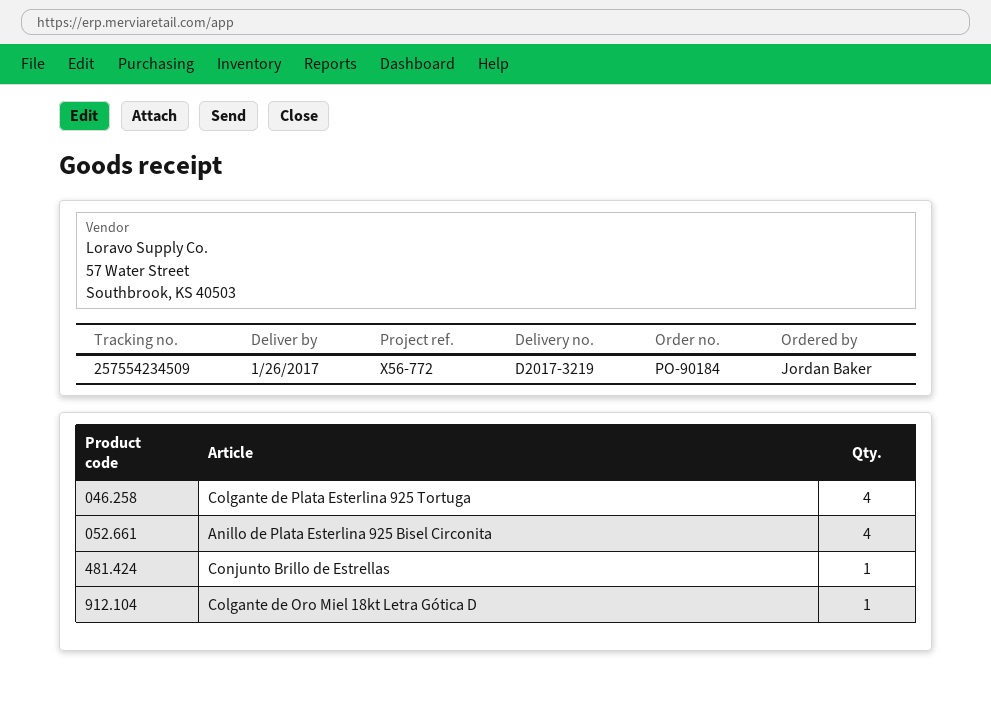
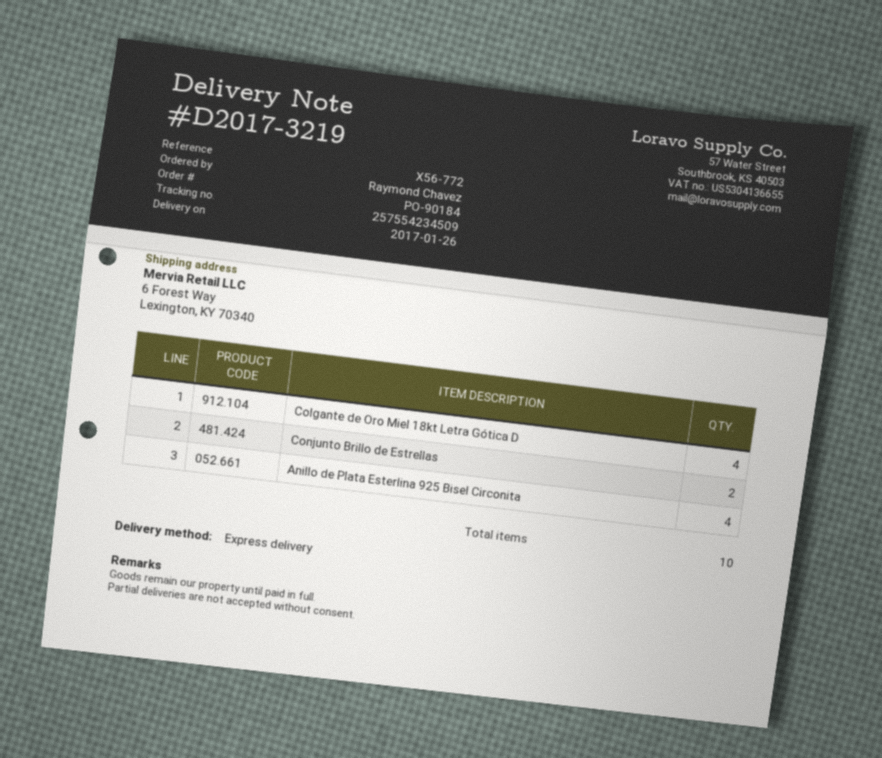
ordered by: Jordan Baker -> Raymond Chavez
Colgante de Plata Esterlina 925 Tortuga: 4 -> none
Conjunto Brillo de Estrellas: 1 -> 2
Colgante de Oro Miel 18kt Letra Gótica D: 1 -> 4

